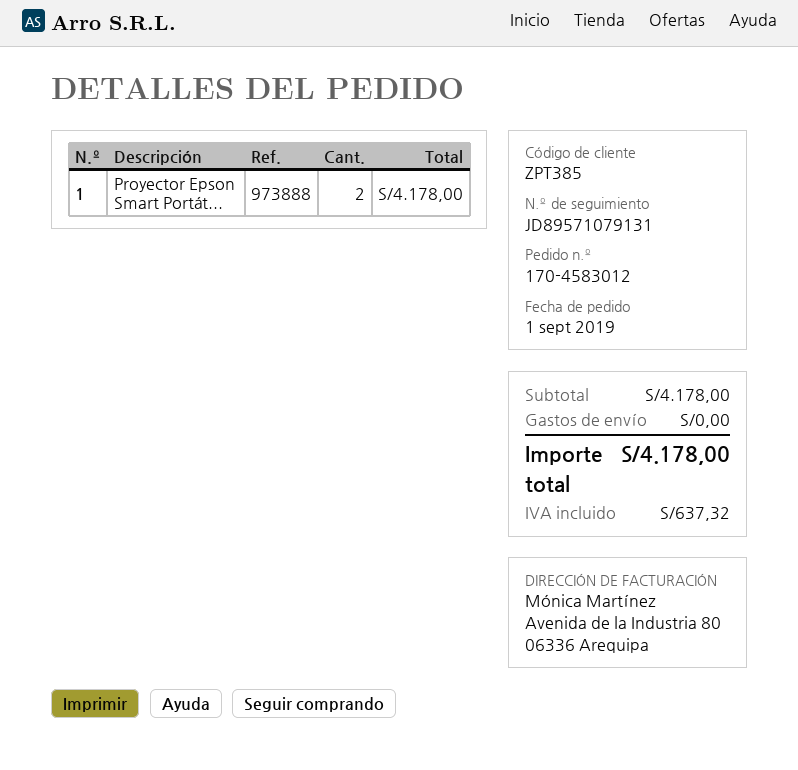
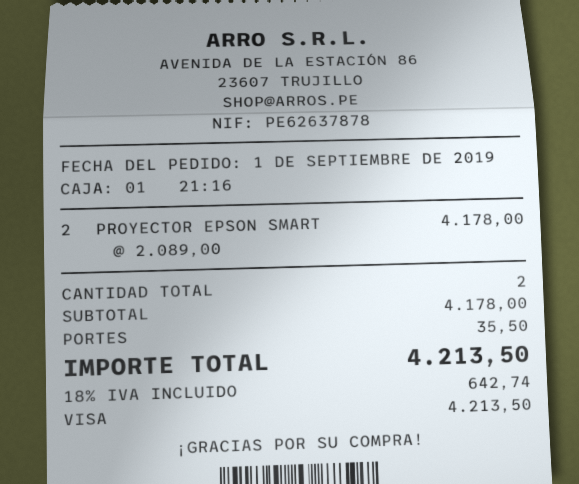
shipping: 0.00 -> 35.50
tax: 637.32 -> 642.74
total: 4178.00 -> 4213.50

